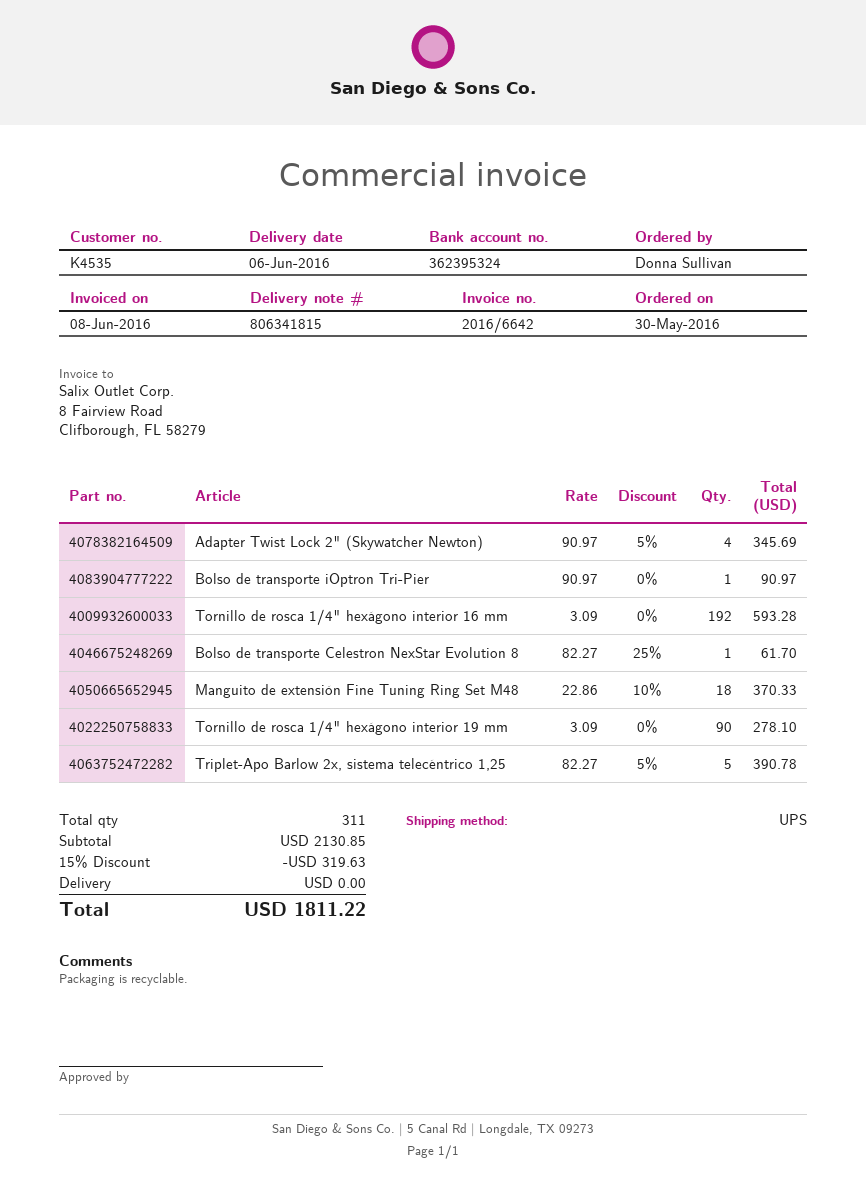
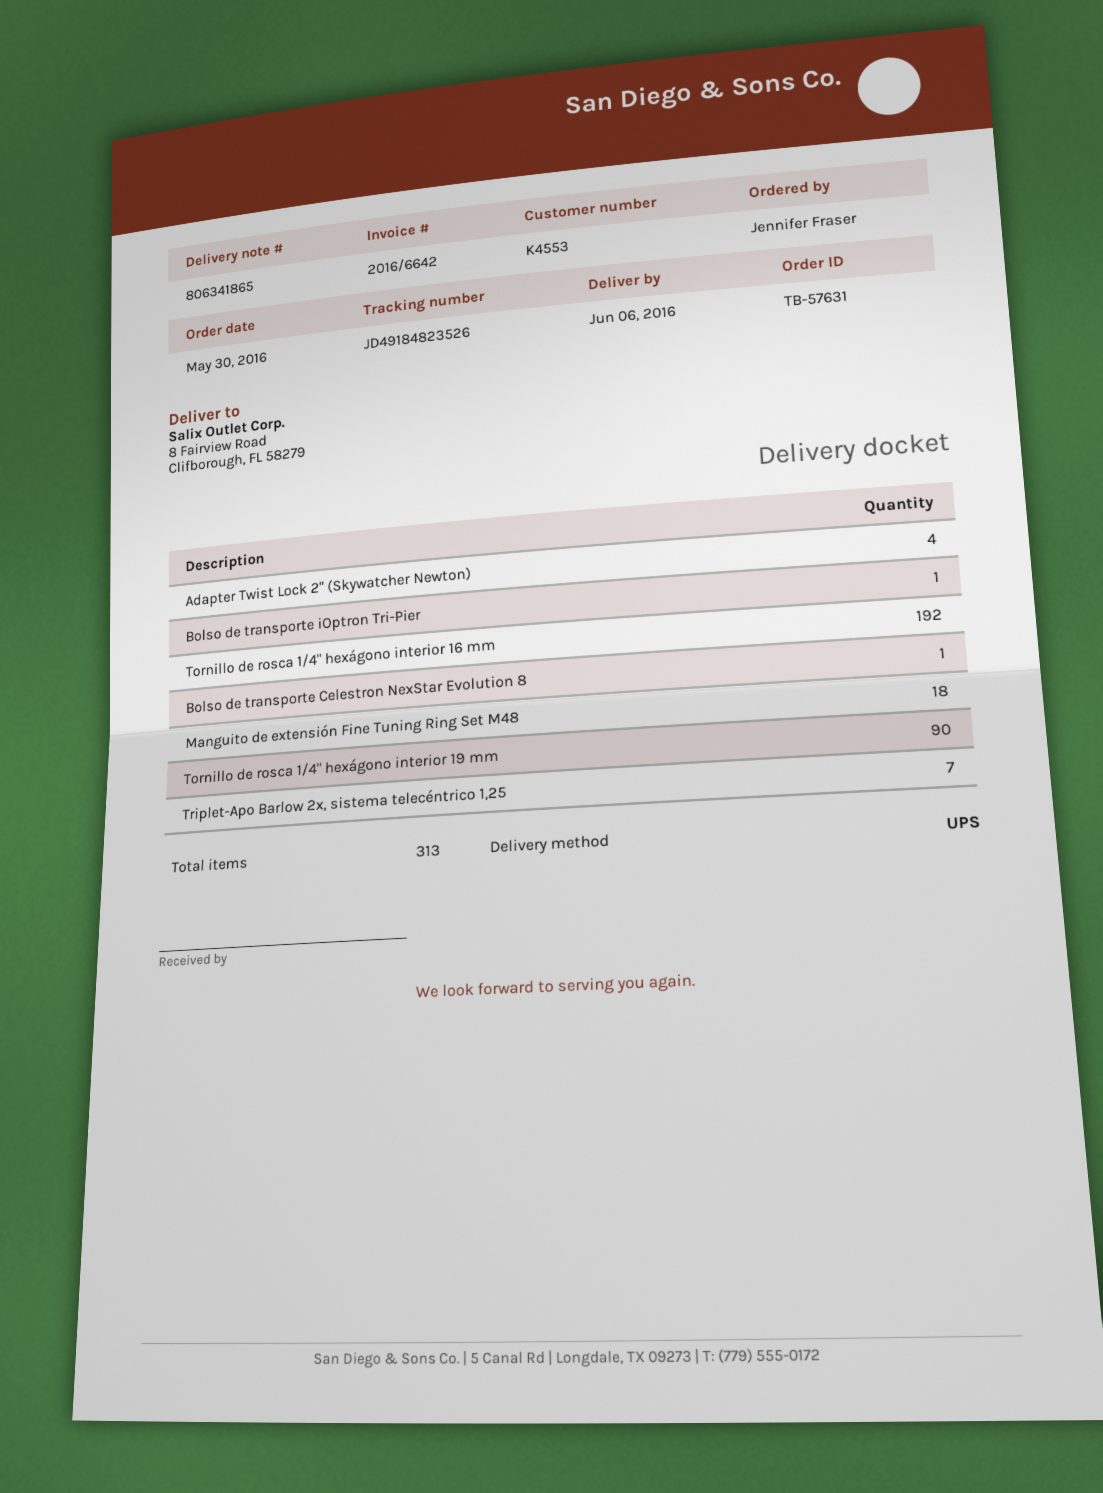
delivery note number: 806341815 -> 806341865
customer number: K4535 -> K4553
ordered by: Donna Sullivan -> Jennifer Fraser
Triplet-Apo Barlow 2x, sistema telecéntrico 1,25: 5 -> 7
total quantity: 311 -> 313

